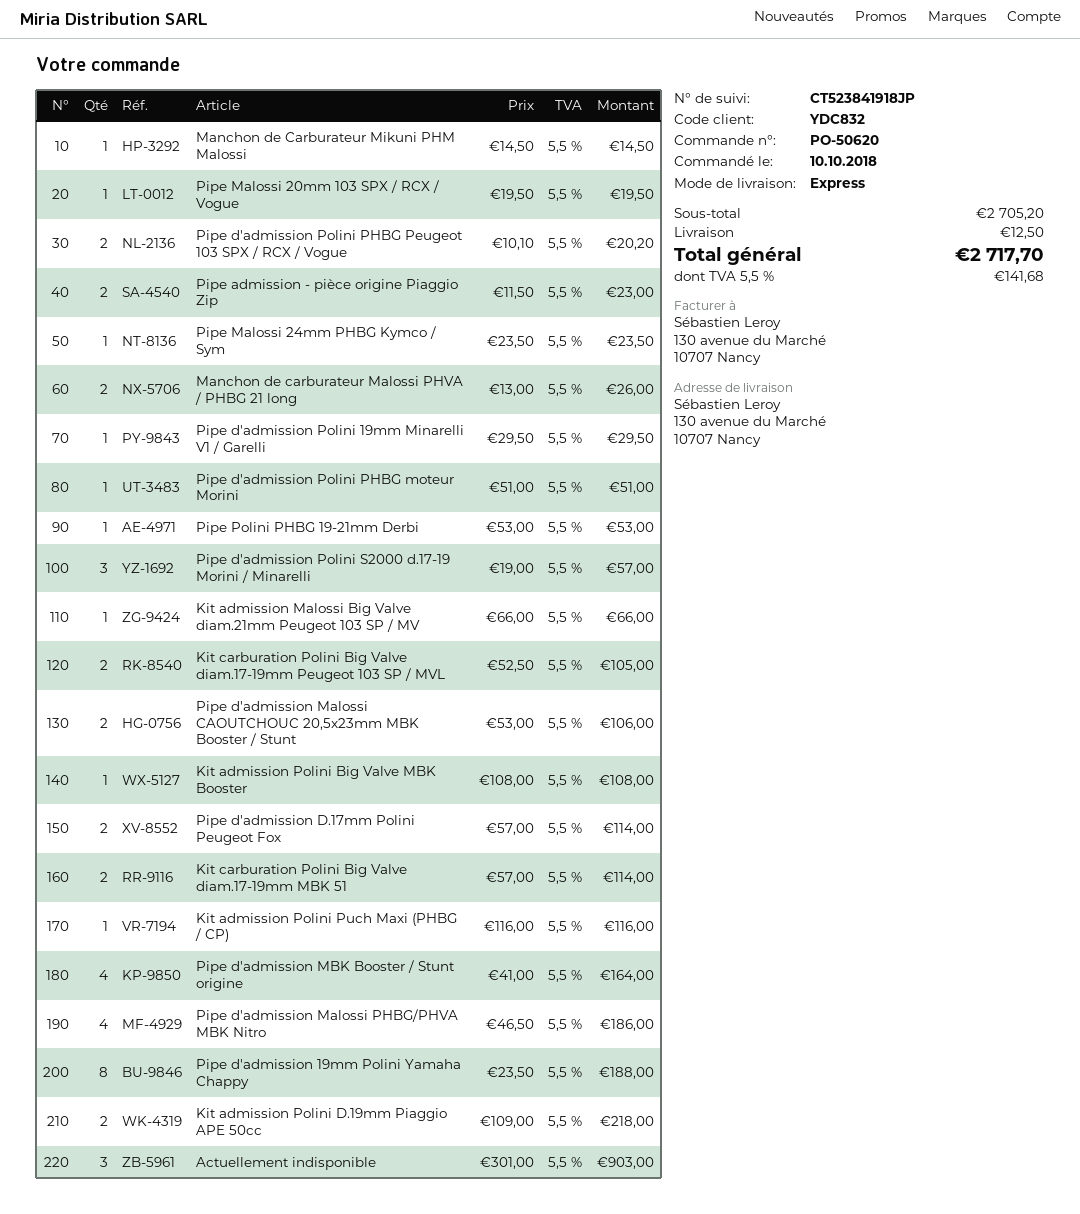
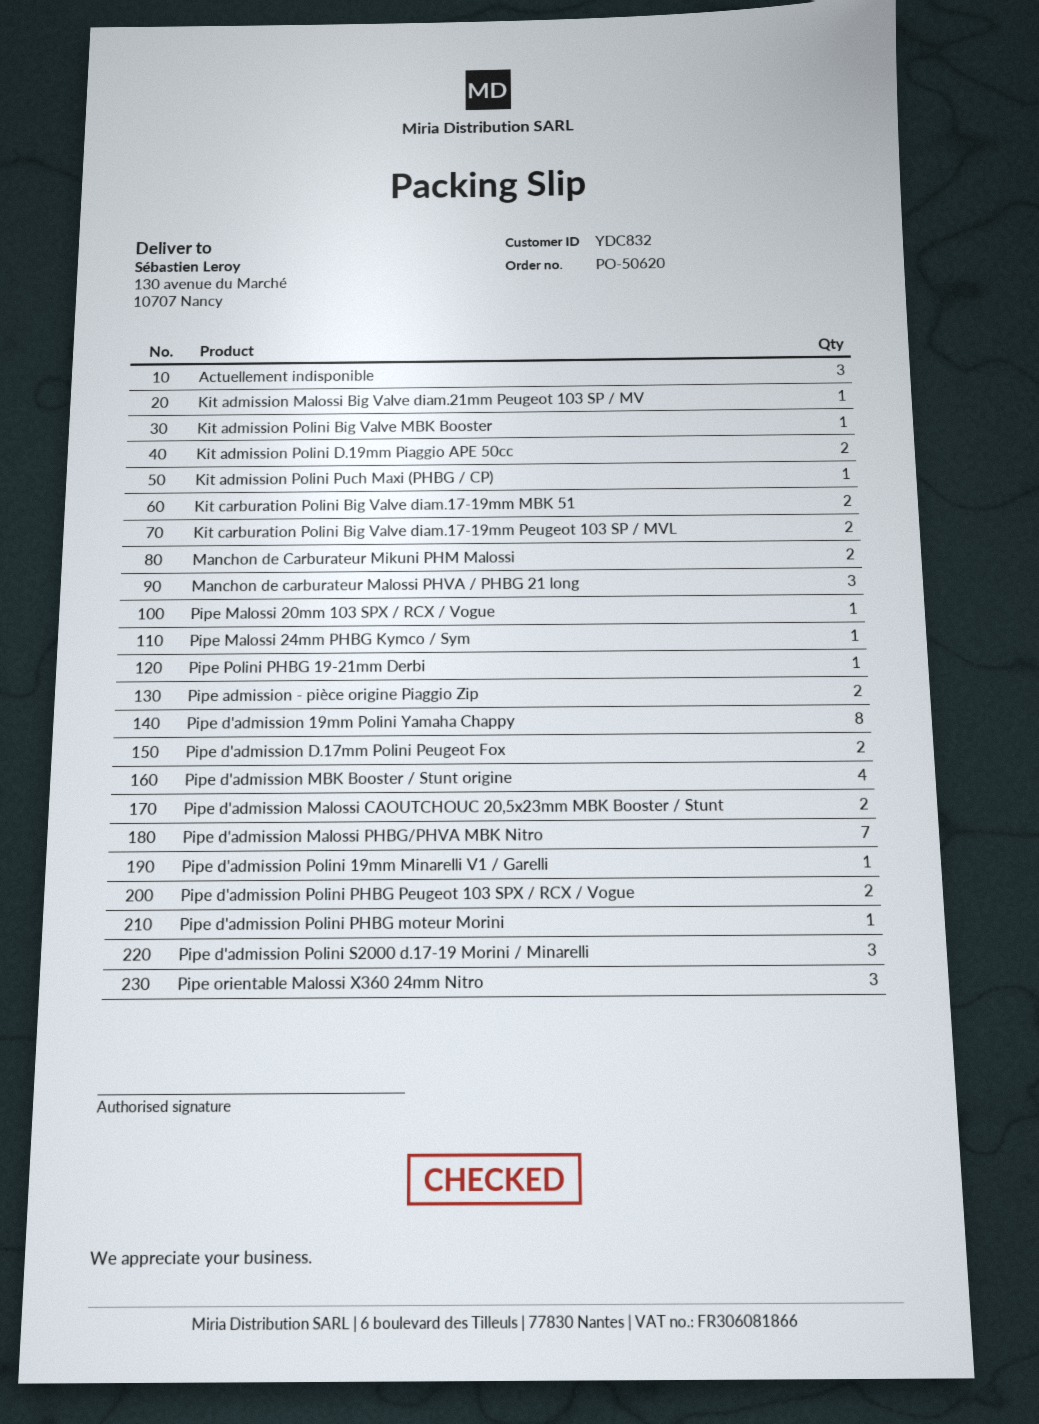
Manchon de Carburateur Mikuni PHM Malossi: 1 -> 2
Manchon de carburateur Malossi PHVA / PHBG 21 long: 2 -> 3
Pipe d'admission Malossi PHBG/PHVA MBK Nitro: 4 -> 7
Pipe orientable Malossi X360 24mm Nitro: none -> 3

